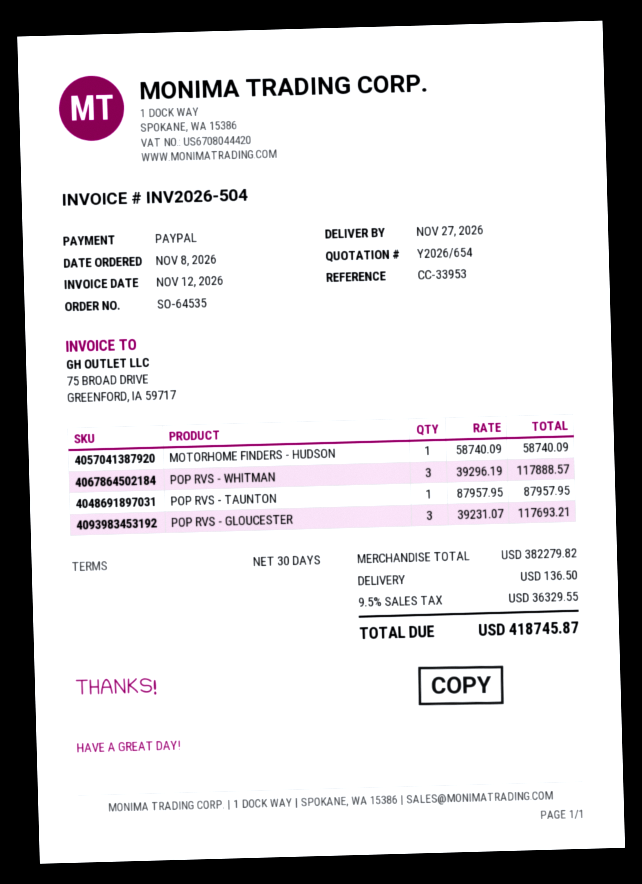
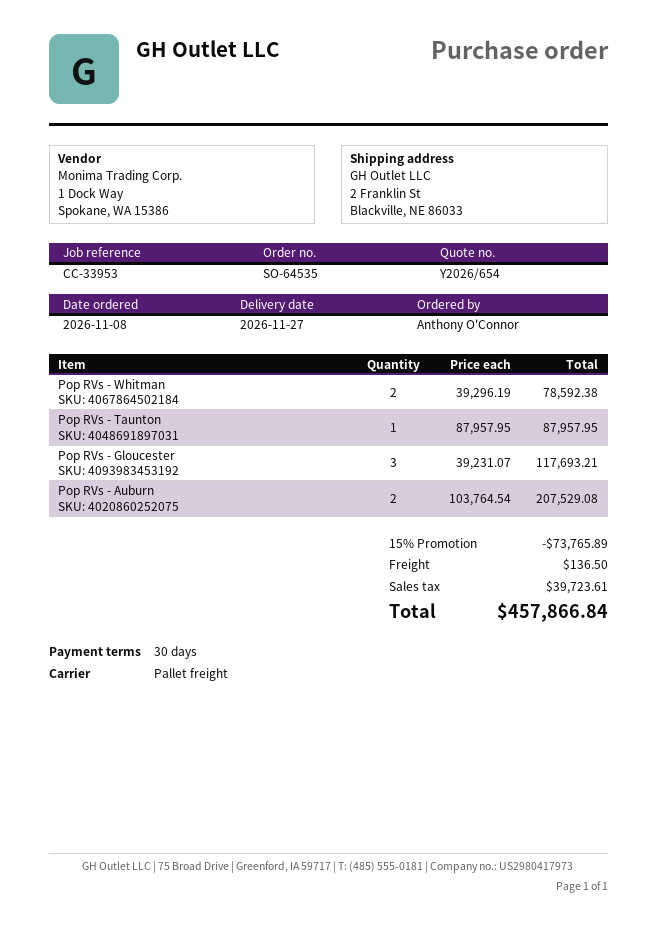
MOTORHOME FINDERS - HUDSON: 1 x 58740.09 = 58740.09 -> none
POP RVS - WHITMAN: 3 x 39296.19 = 117888.57 -> 2 x 39296.19 = 78592.38
Pop RVs - Auburn: none -> 2 x 103764.54 = 207529.08
discount: none -> 15% = 73765.89
tax: 36329.55 -> 39723.61
total: 418745.87 -> 457866.84

